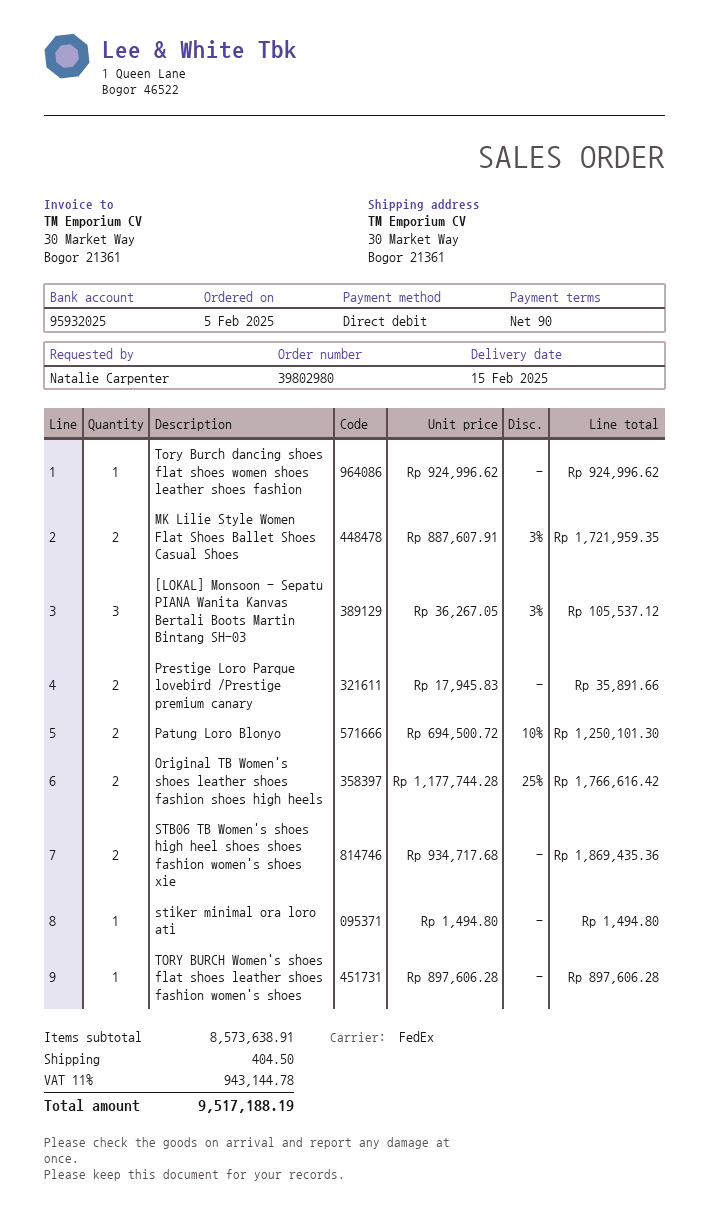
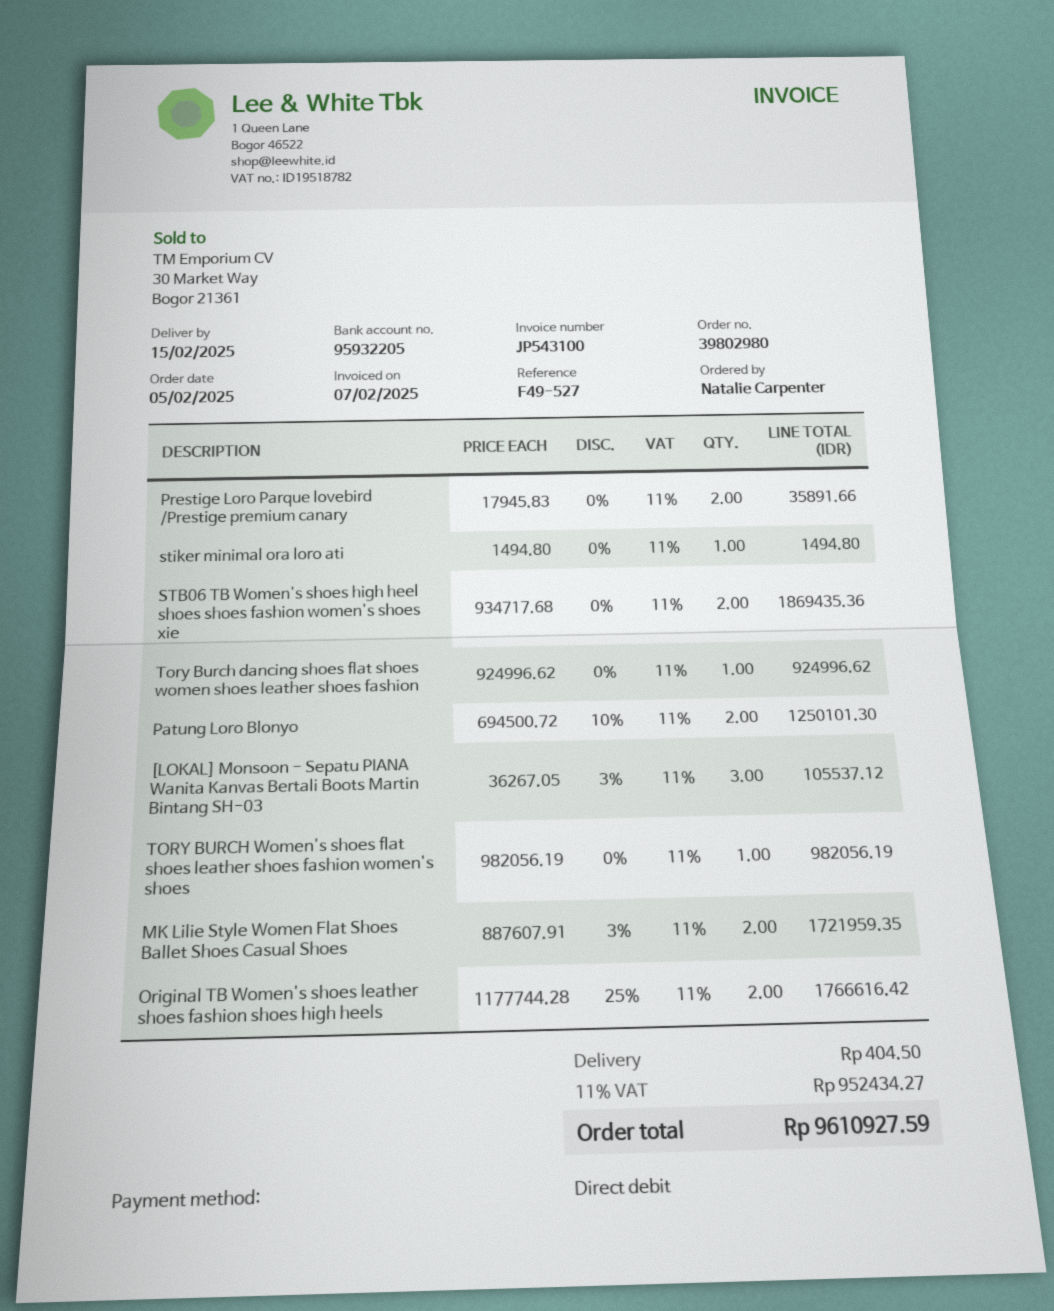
bank account: 95932025 -> 95932205
TORY BURCH Women's shoes flat shoes leather shoes fashion women's shoes: 1 x 897606.28 = 897606.28 -> 1 x 982056.19 = 982056.19
tax: 11% = 943144.78 -> 11% = 952434.27
total: 9517188.19 -> 9610927.59

